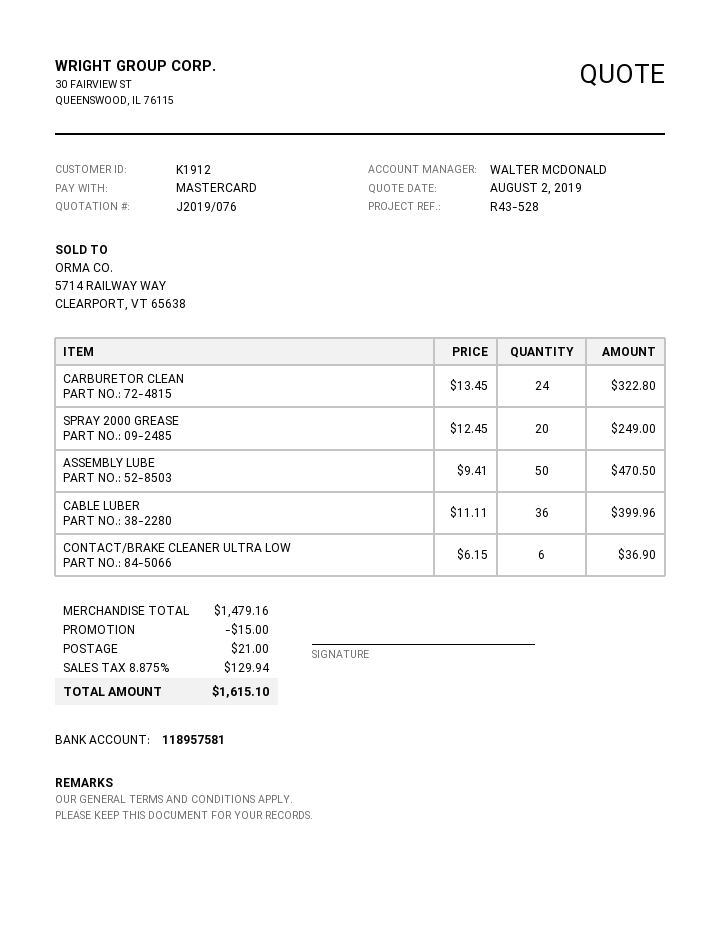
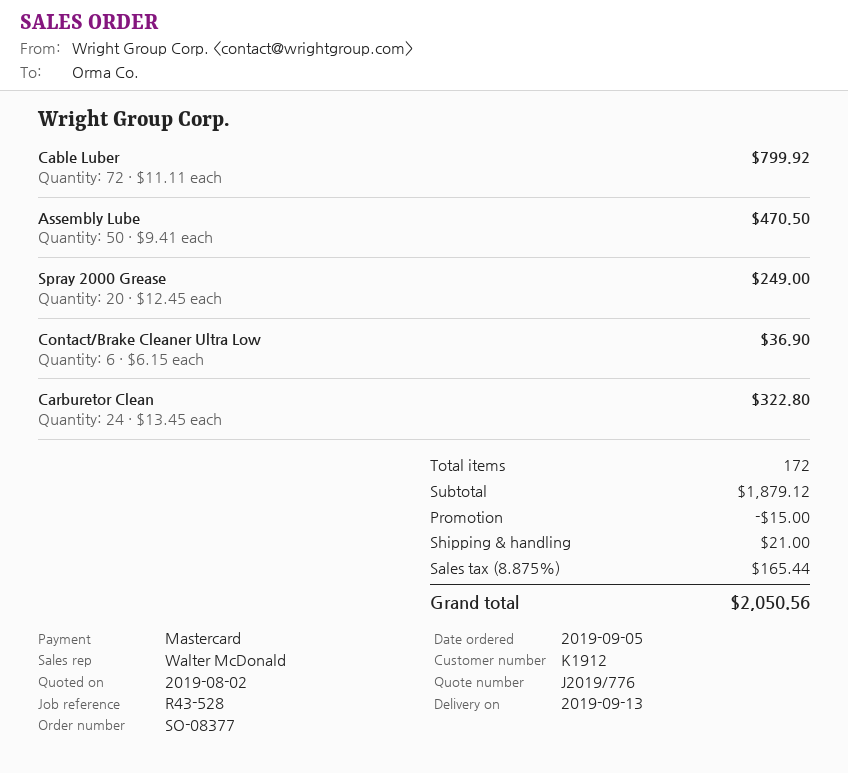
quote number: J2019/076 -> J2019/776
CABLE LUBER: 36 x 11.11 = 399.96 -> 72 x 11.11 = 799.92
subtotal: 1479.16 -> 1879.12
tax: 8.875% = 129.94 -> 8.875% = 165.44
total: 1615.10 -> 2050.56

